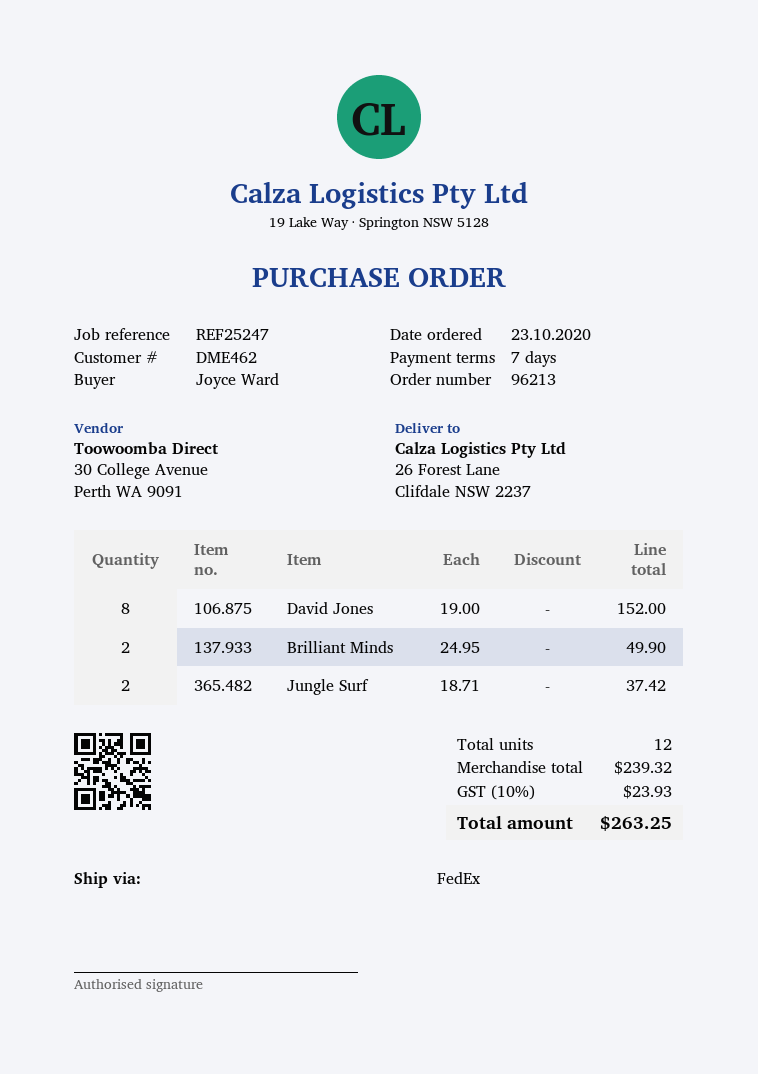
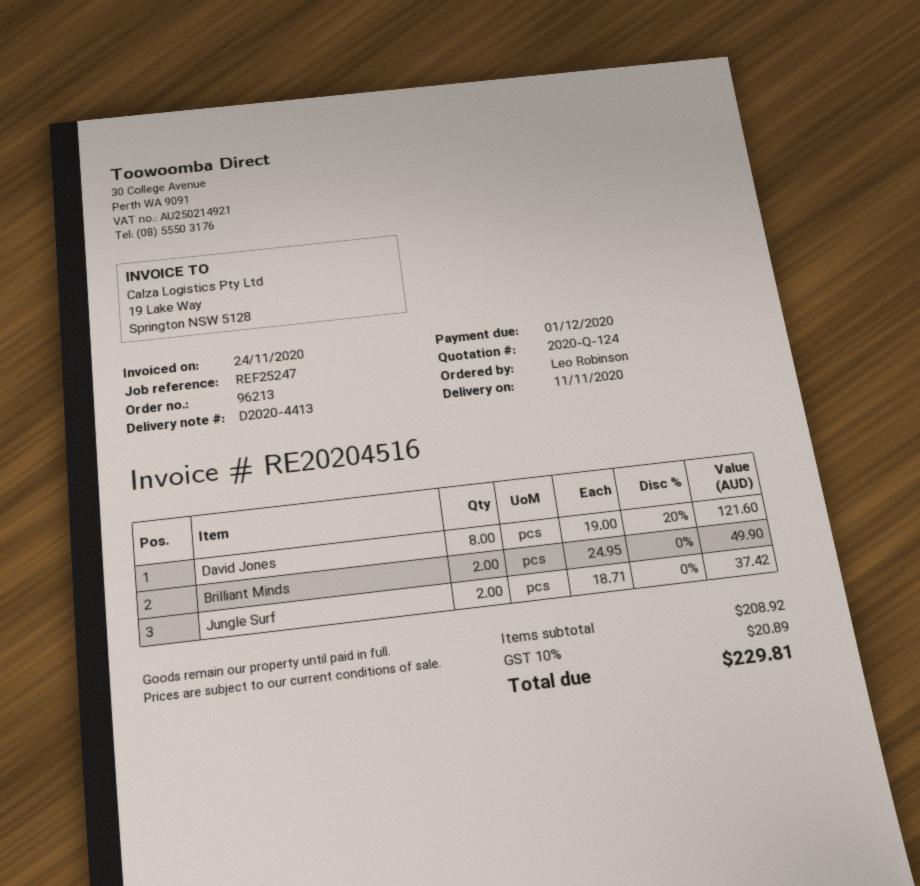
ordered by: Joyce Ward -> Leo Robinson
David Jones: 8 x 19.00 = 152.00 -> 8 x 19.00 - 20% = 121.60
subtotal: 239.32 -> 208.92
tax: 10% = 23.93 -> 10% = 20.89
total: 263.25 -> 229.81

